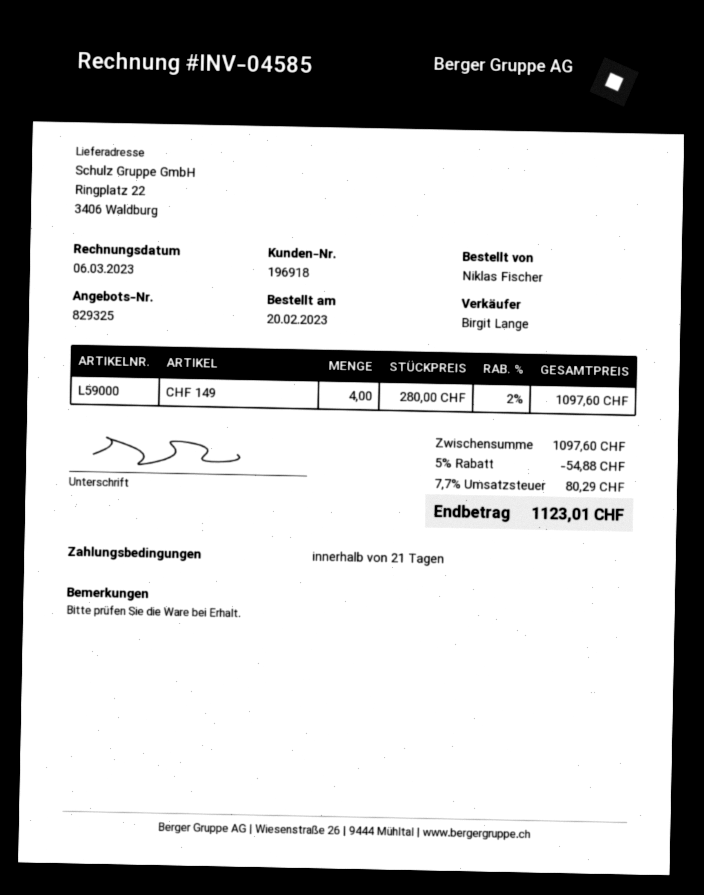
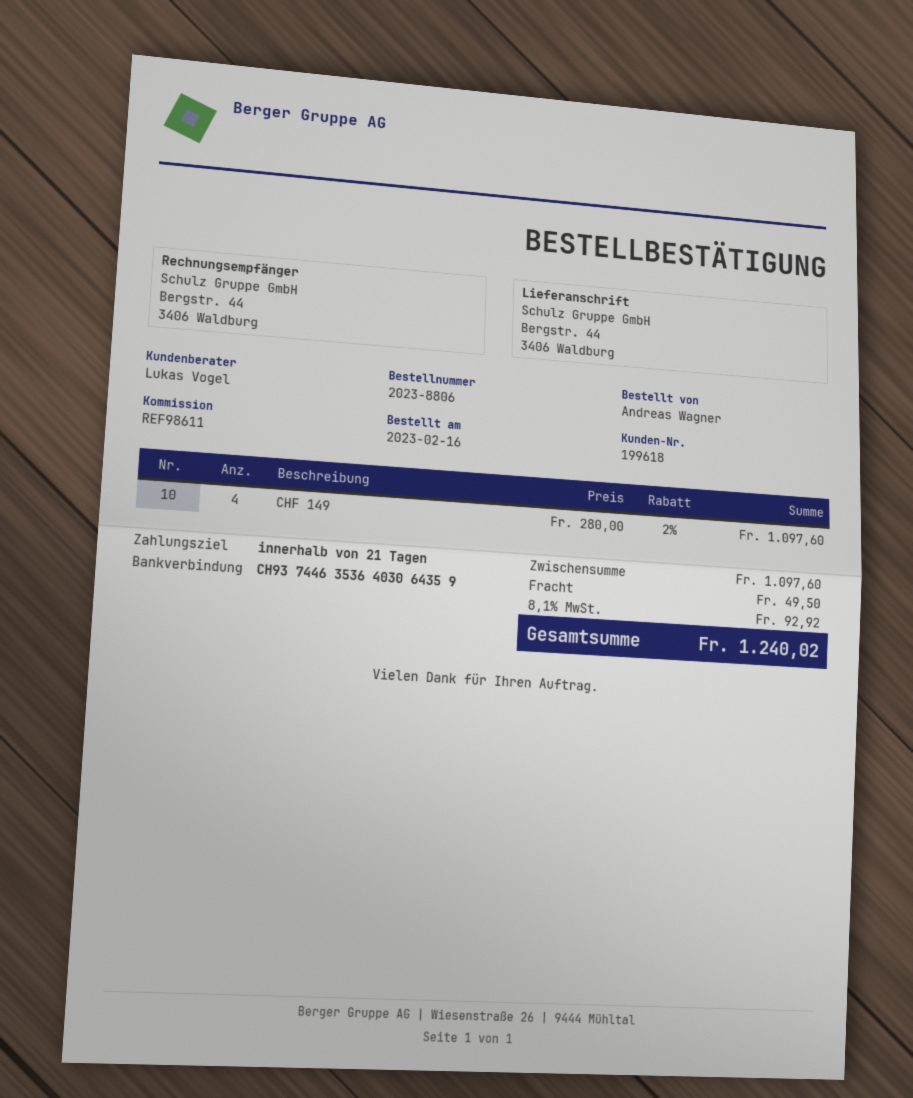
order date: 2023-02-20 -> 2023-02-16
customer number: 196918 -> 199618
ordered by: Niklas Fischer -> Andreas Wagner
sales rep: Birgit Lange -> Lukas Vogel
ship to: Ringplatz 22, 3406 Waldburg -> Bergstr. 44, 3406 Waldburg
discount: 5% = 54.88 -> none
shipping: none -> 49.50
tax: 7.7% = 80.29 -> 8.1% = 92.92
total: 1123.01 -> 1240.02

